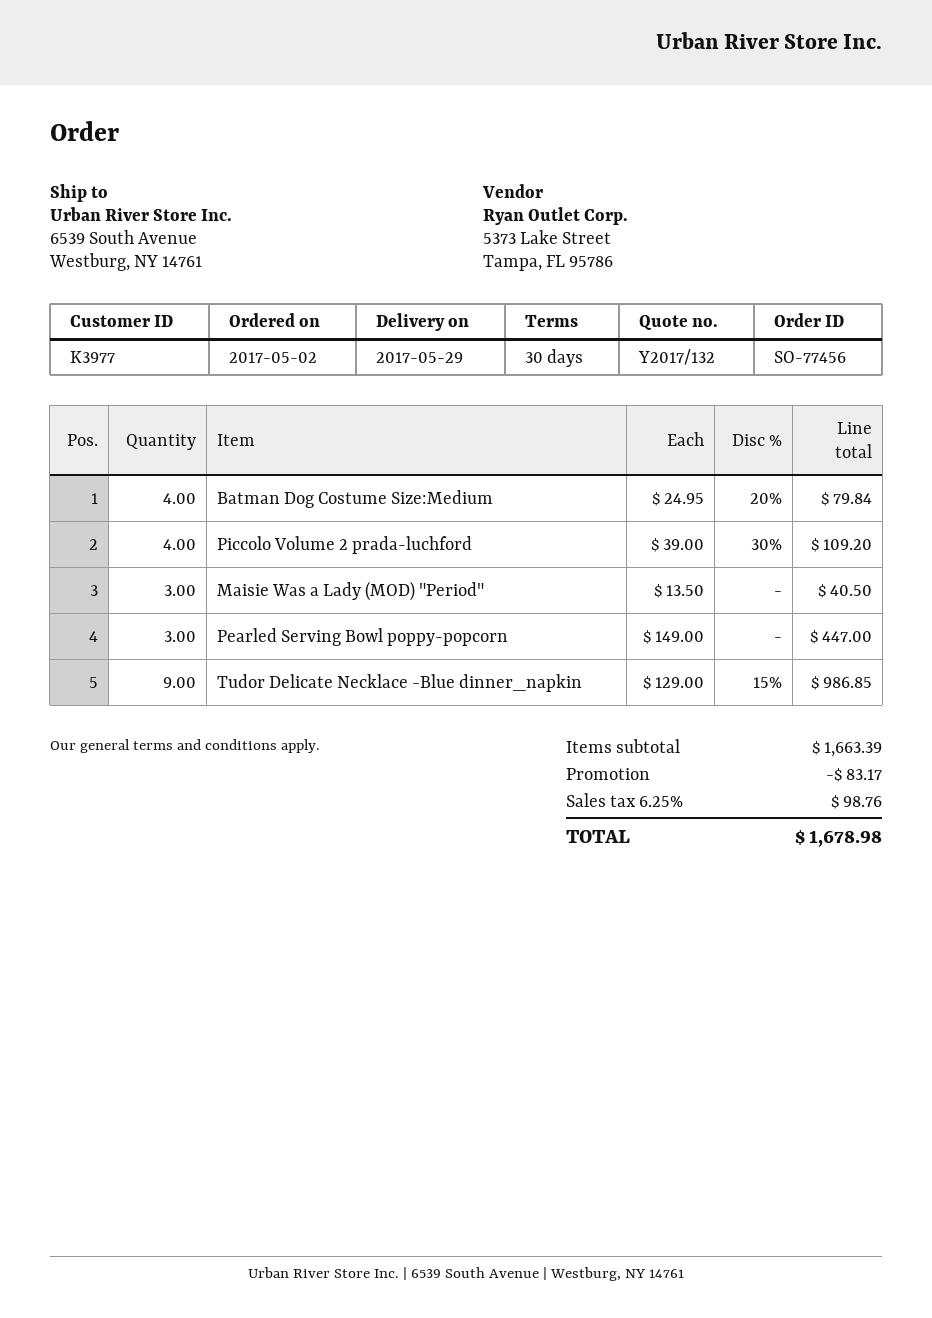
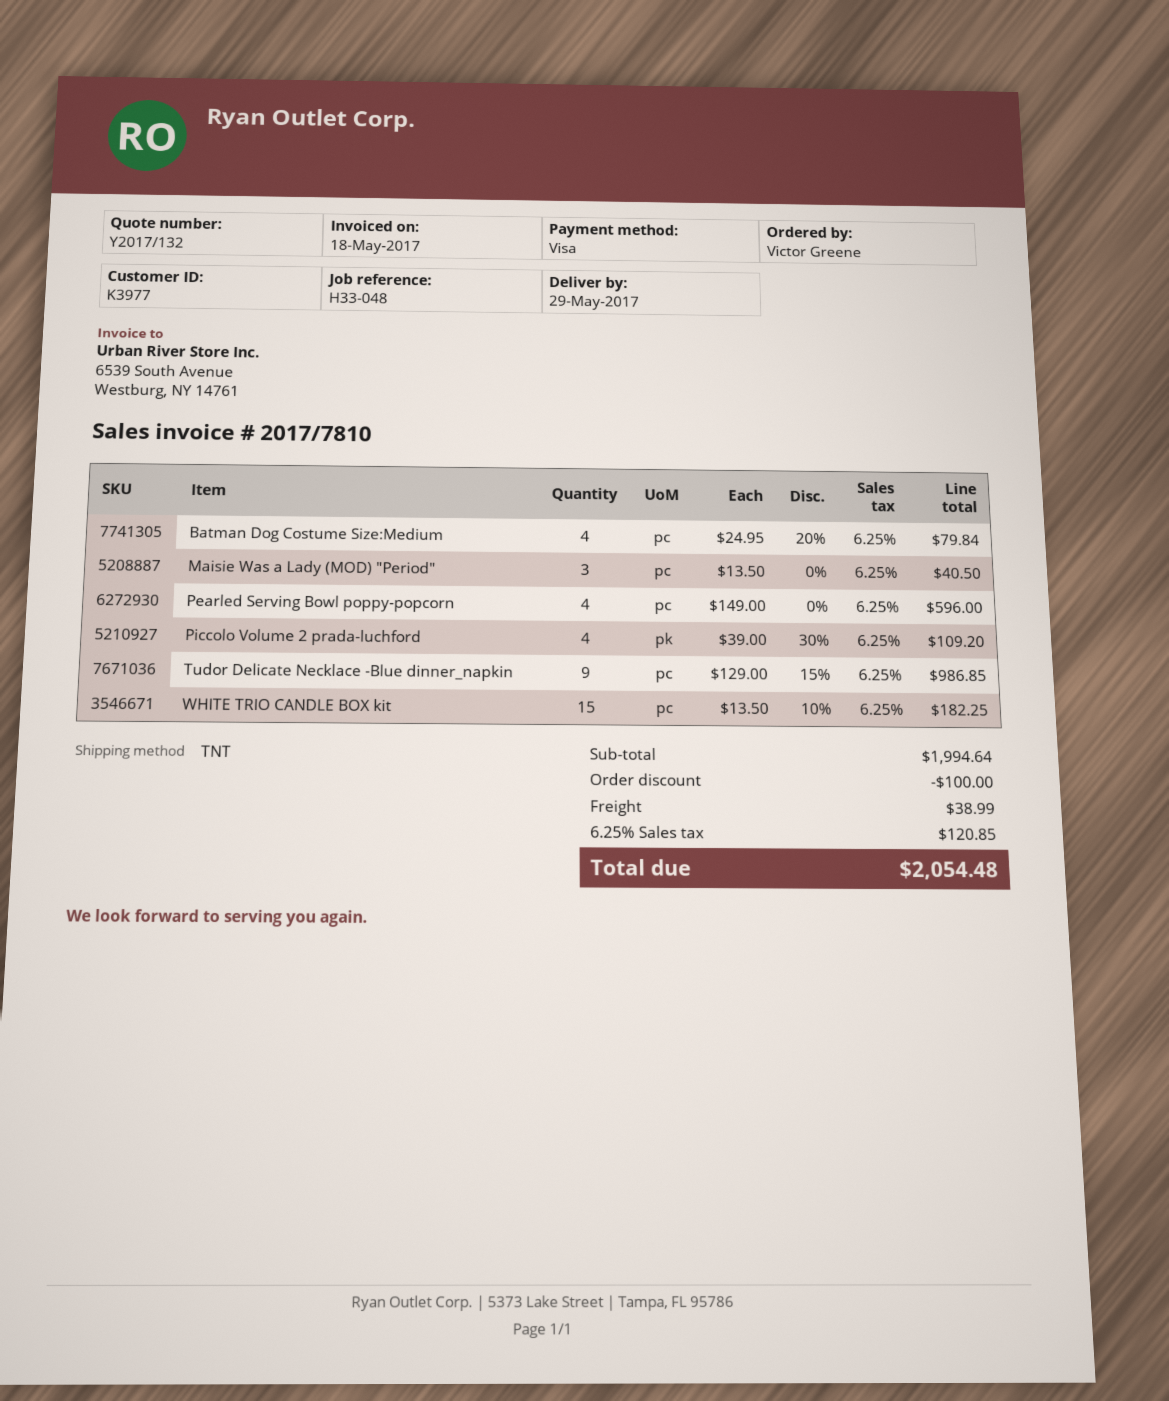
Pearled Serving Bowl poppy-popcorn: 3 x 149.00 = 447.00 -> 4 x 149.00 = 596.00
WHITE TRIO CANDLE BOX kit: none -> 15 x 13.50 - 10% = 182.25
subtotal: 1663.39 -> 1994.64
discount: 83.17 -> 100.00
shipping: none -> 38.99
tax: 6.25% = 98.76 -> 6.25% = 120.85
total: 1678.98 -> 2054.48

